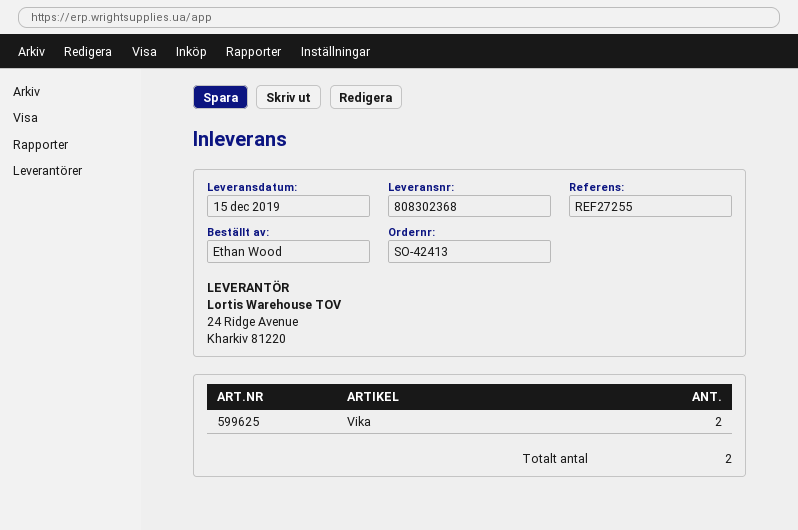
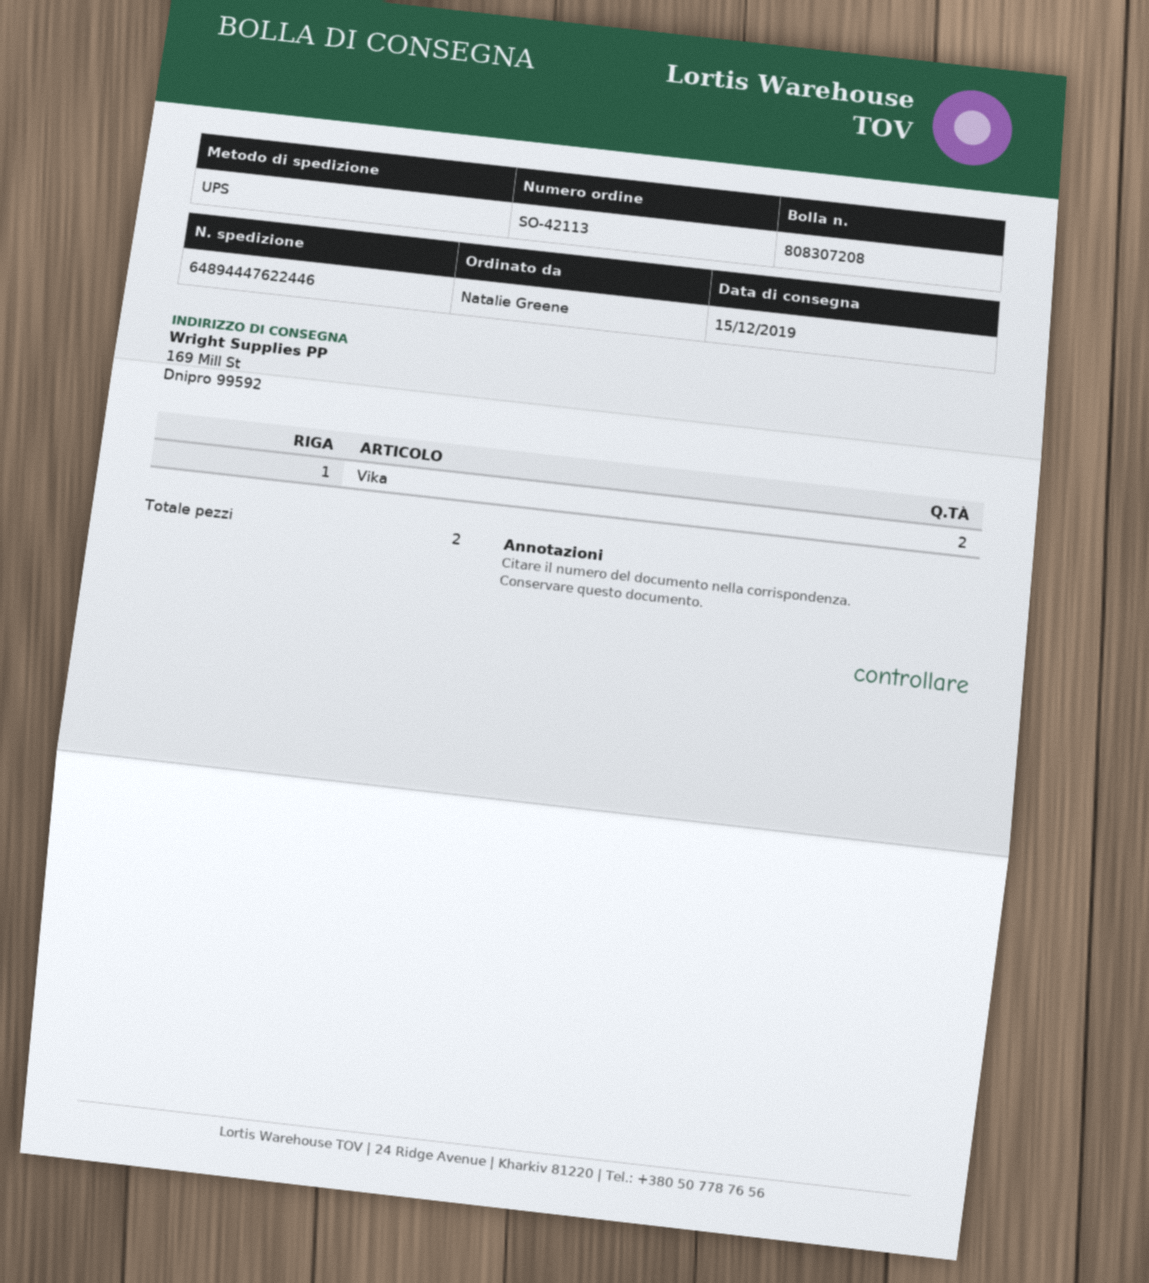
order number: SO-42413 -> SO-42113
delivery note number: 808302368 -> 808307208
ordered by: Ethan Wood -> Natalie Greene

